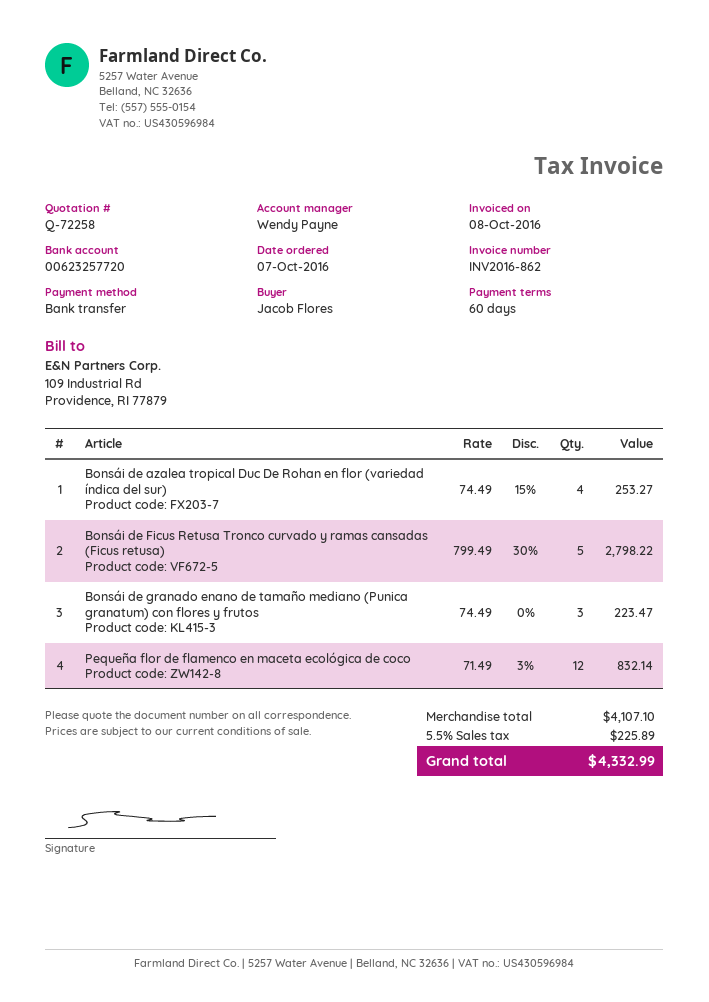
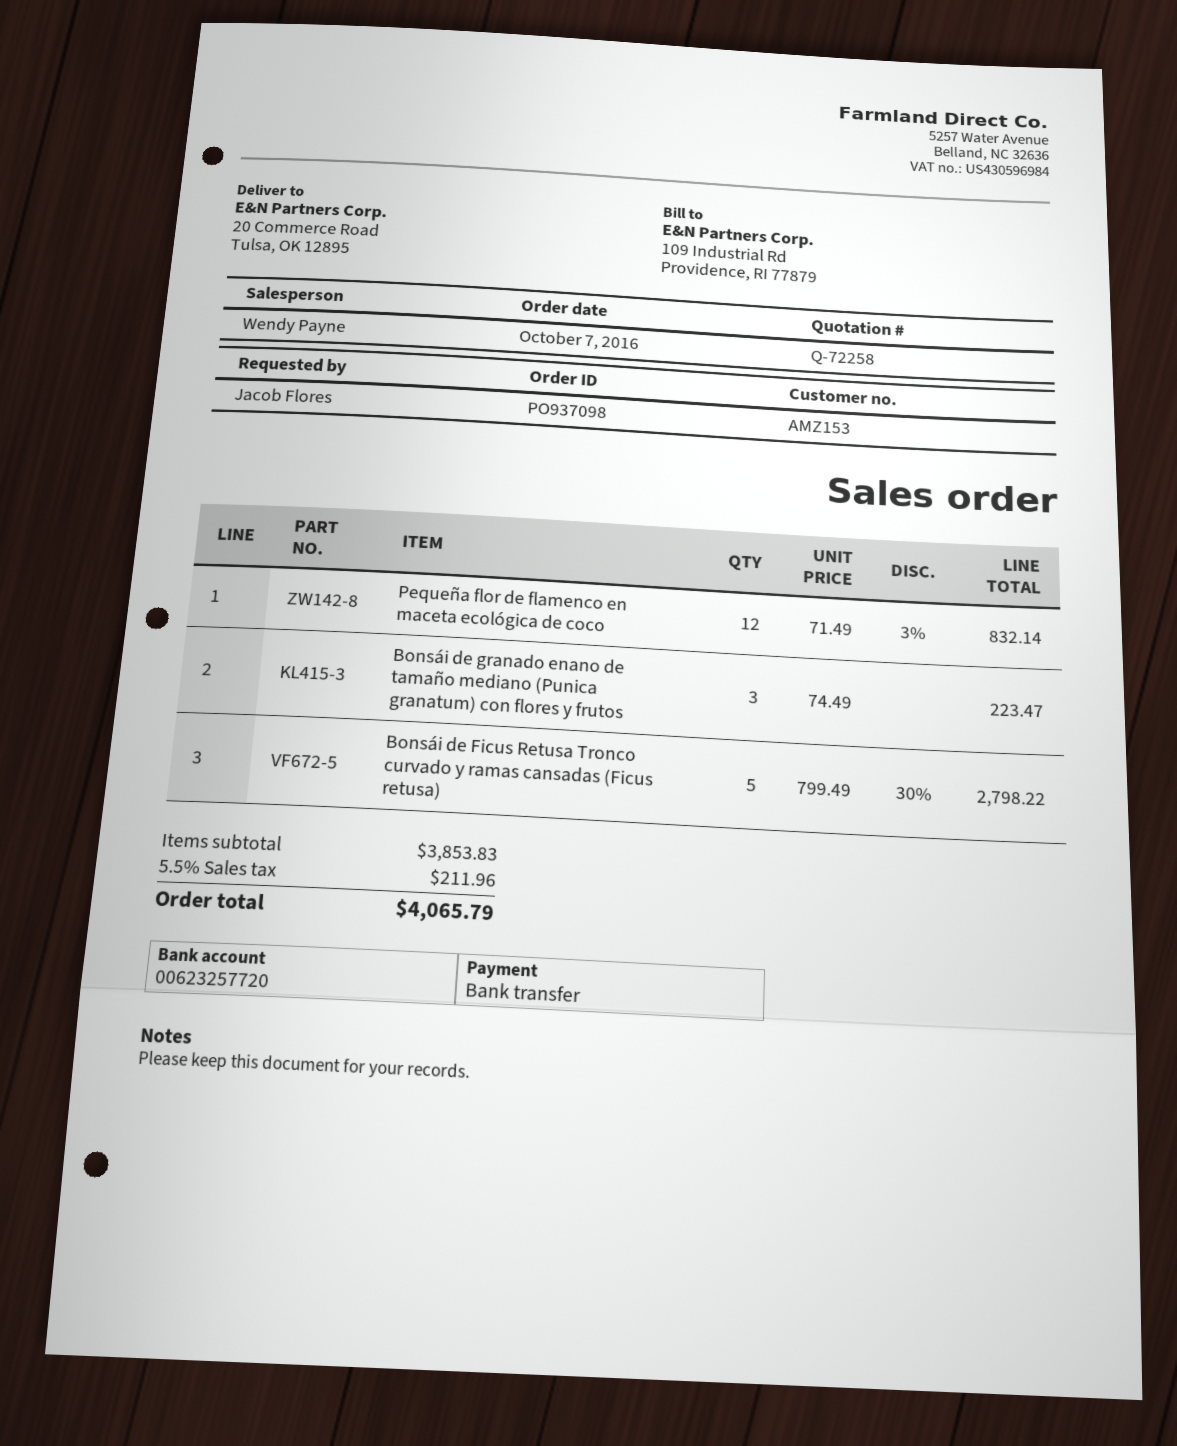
Bonsái de azalea tropical Duc De Rohan en flor (variedad índica del sur): 4 x 74.49 - 15% = 253.27 -> none
subtotal: 4107.10 -> 3853.83
tax: 5.5% = 225.89 -> 5.5% = 211.96
total: 4332.99 -> 4065.79

